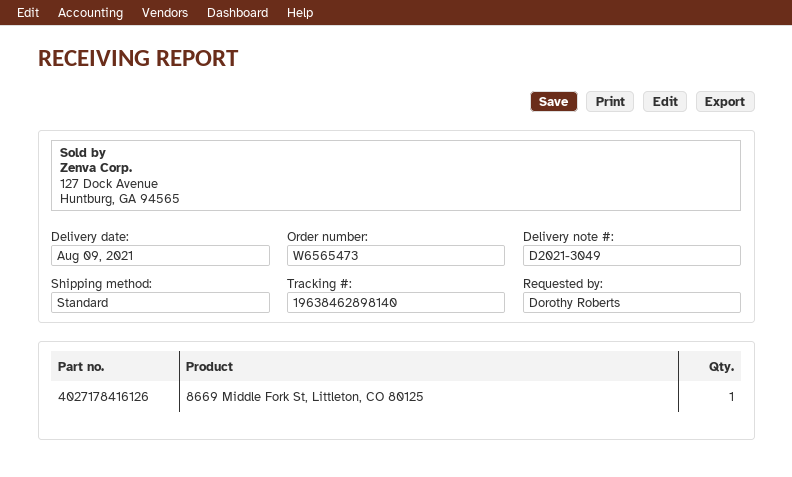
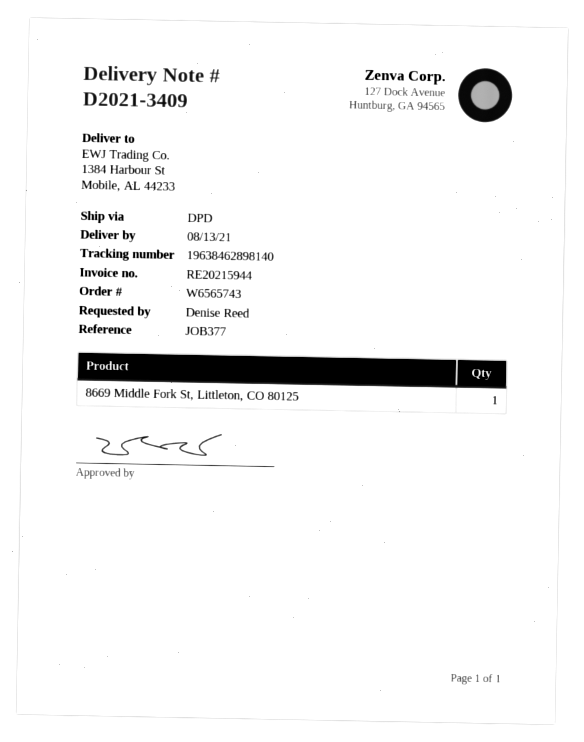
order number: W6565473 -> W6565743
delivery note number: D2021-3049 -> D2021-3409
delivery date: 2021-08-09 -> 2021-08-13
ordered by: Dorothy Roberts -> Denise Reed
shipping method: standard -> DPD

